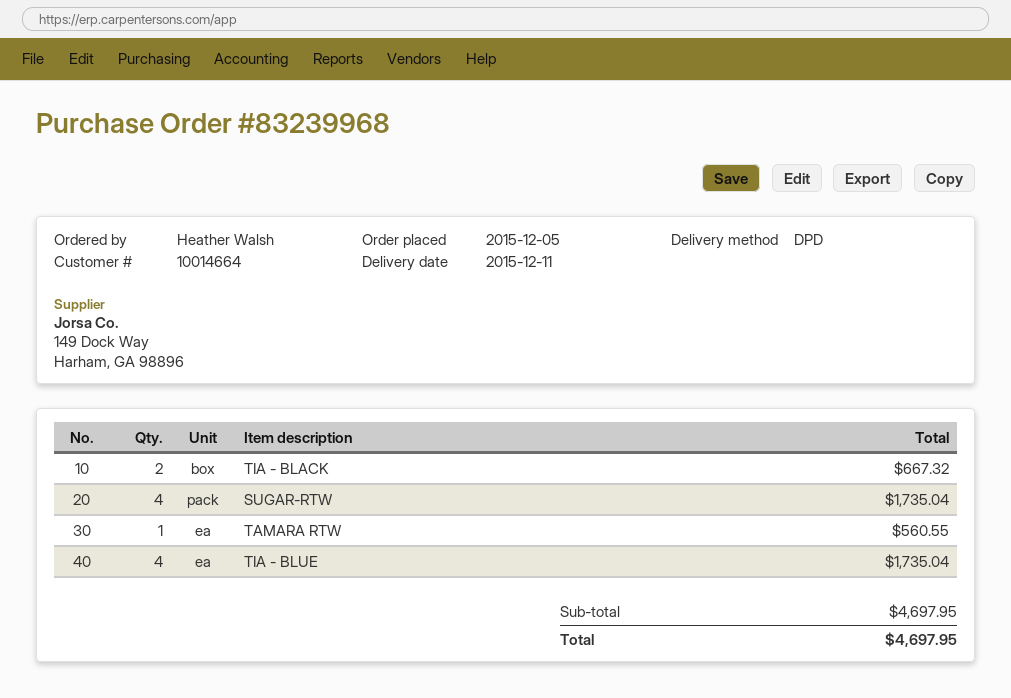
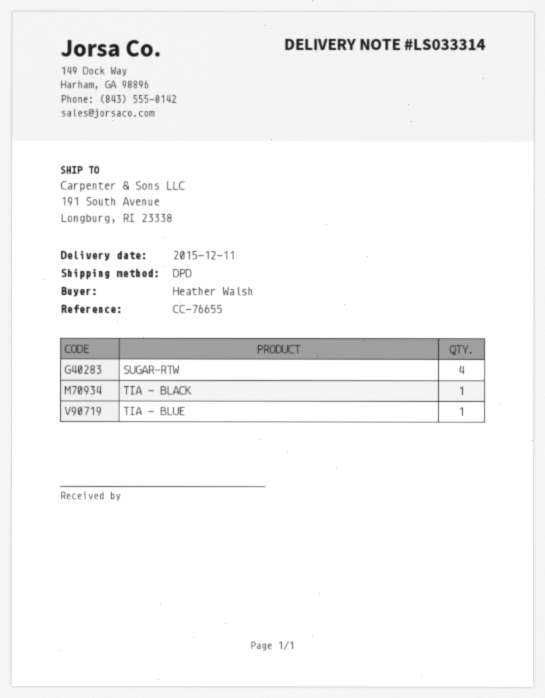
TIA - BLACK: 2 -> 1
TAMARA RTW: 1 -> none
TIA - BLUE: 4 -> 1

